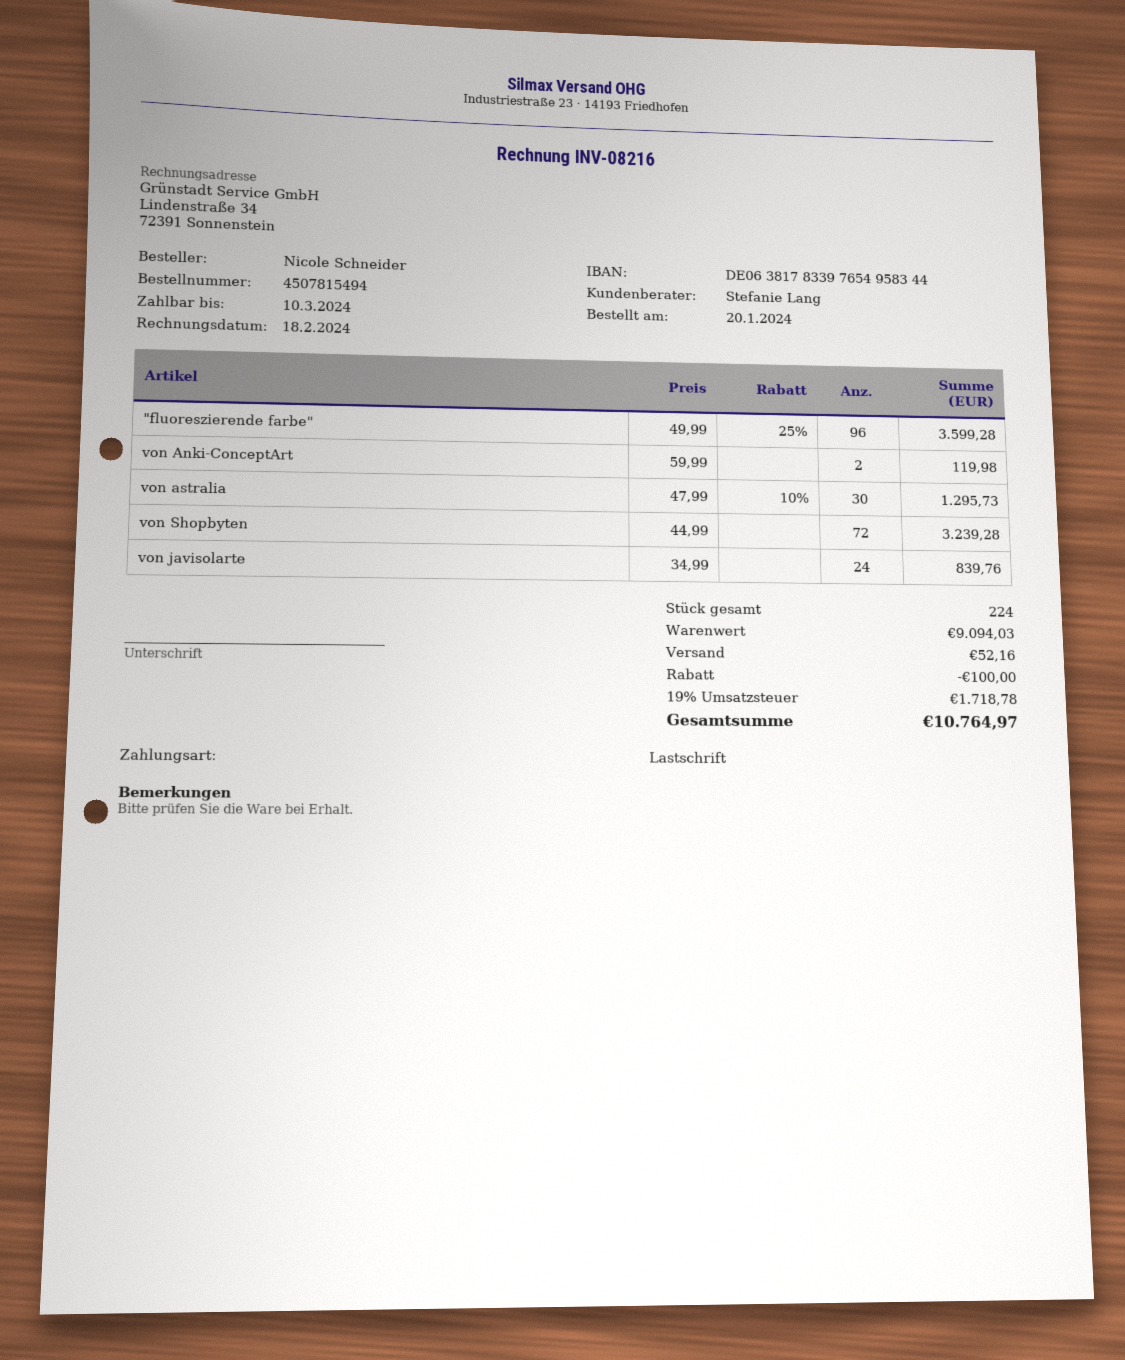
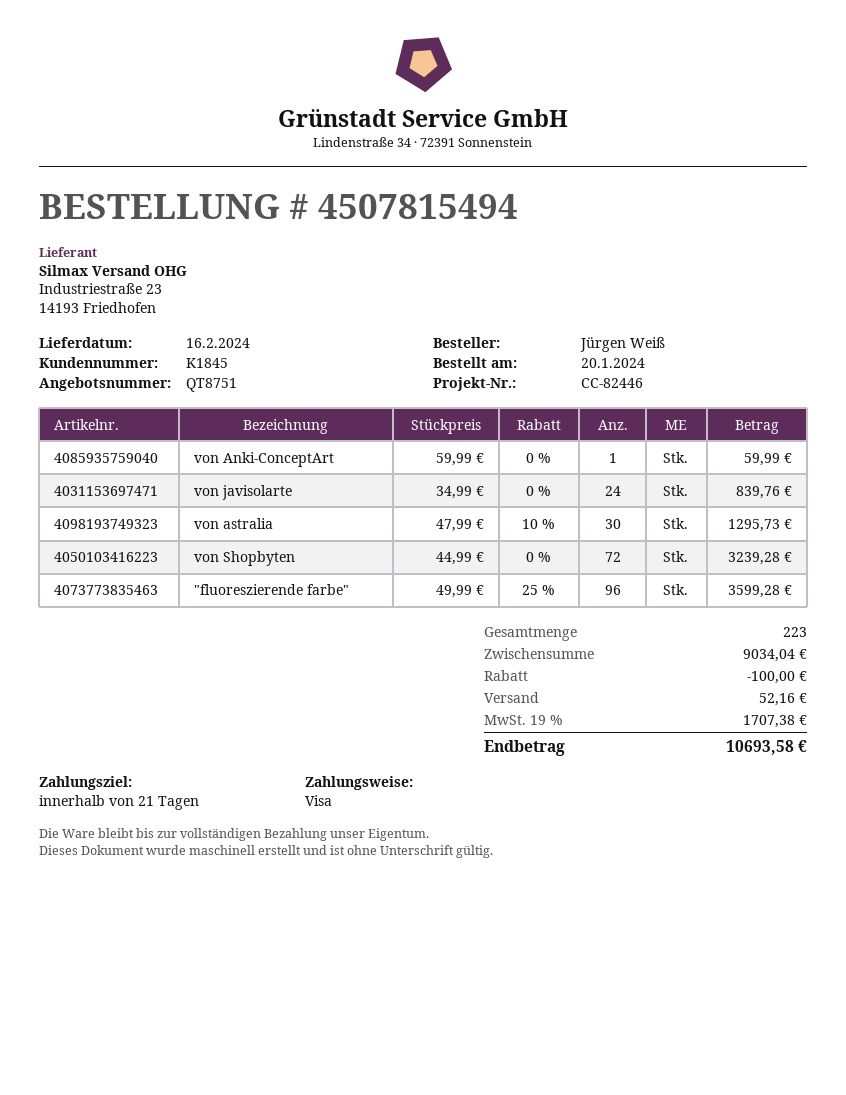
ordered by: Nicole Schneider -> Jürgen Weiß
payment method: direct debit -> Visa
von Anki-ConceptArt: 2 x 59.99 = 119.98 -> 1 x 59.99 = 59.99
total quantity: 224 -> 223
subtotal: 9094.03 -> 9034.04
tax: 19% = 1718.78 -> 19% = 1707.38
total: 10764.97 -> 10693.58

